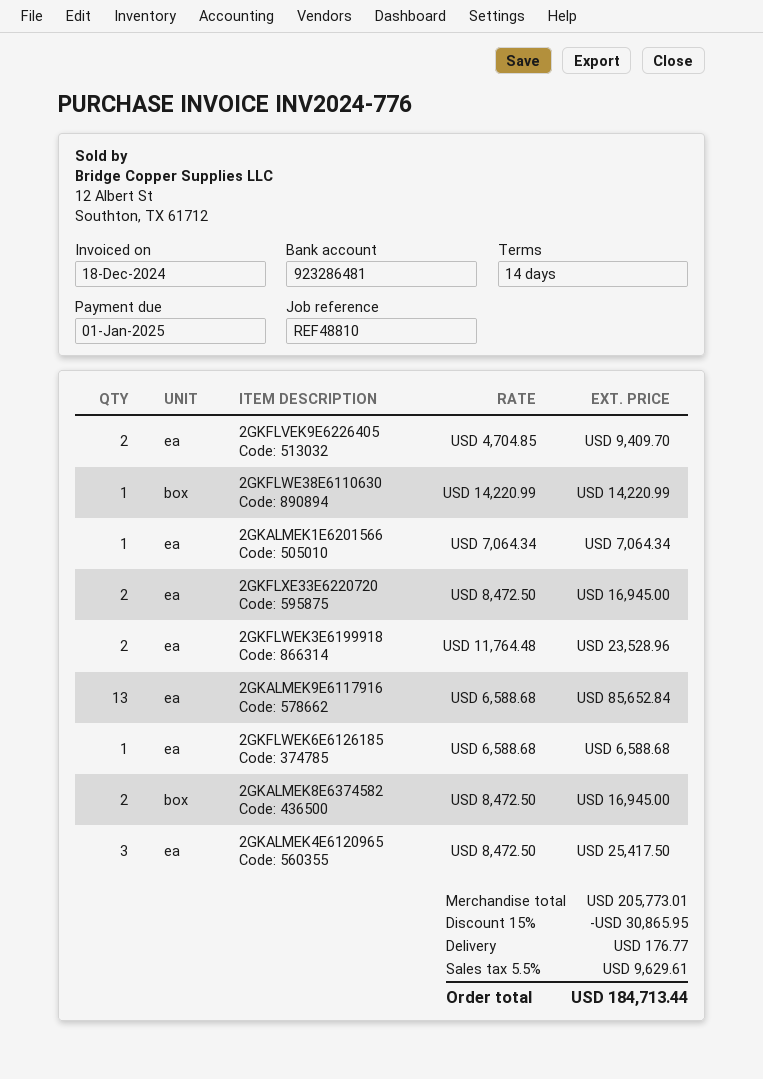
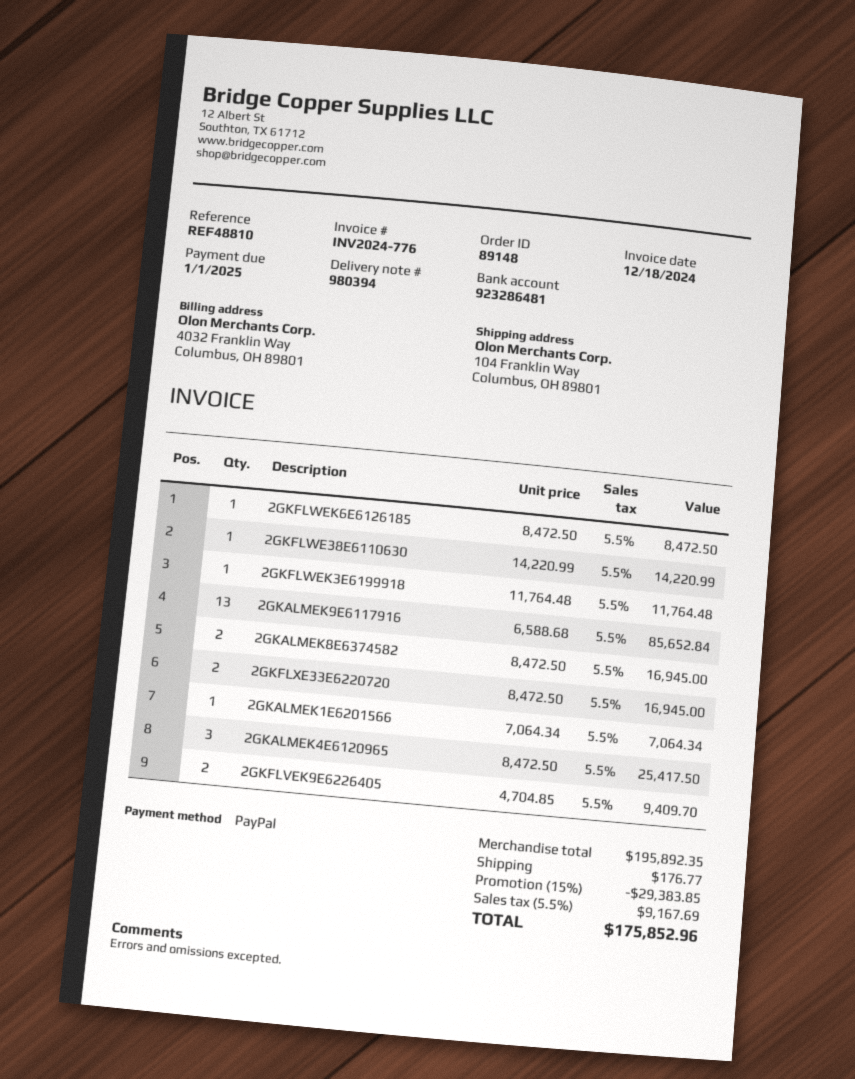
2GKFLWEK3E6199918: 2 x 11764.48 = 23528.96 -> 1 x 11764.48 = 11764.48
2GKFLWEK6E6126185: 1 x 6588.68 = 6588.68 -> 1 x 8472.50 = 8472.50
subtotal: 205773.01 -> 195892.35
discount: 15% = 30865.95 -> 15% = 29383.85
tax: 5.5% = 9629.61 -> 5.5% = 9167.69
total: 184713.44 -> 175852.96

